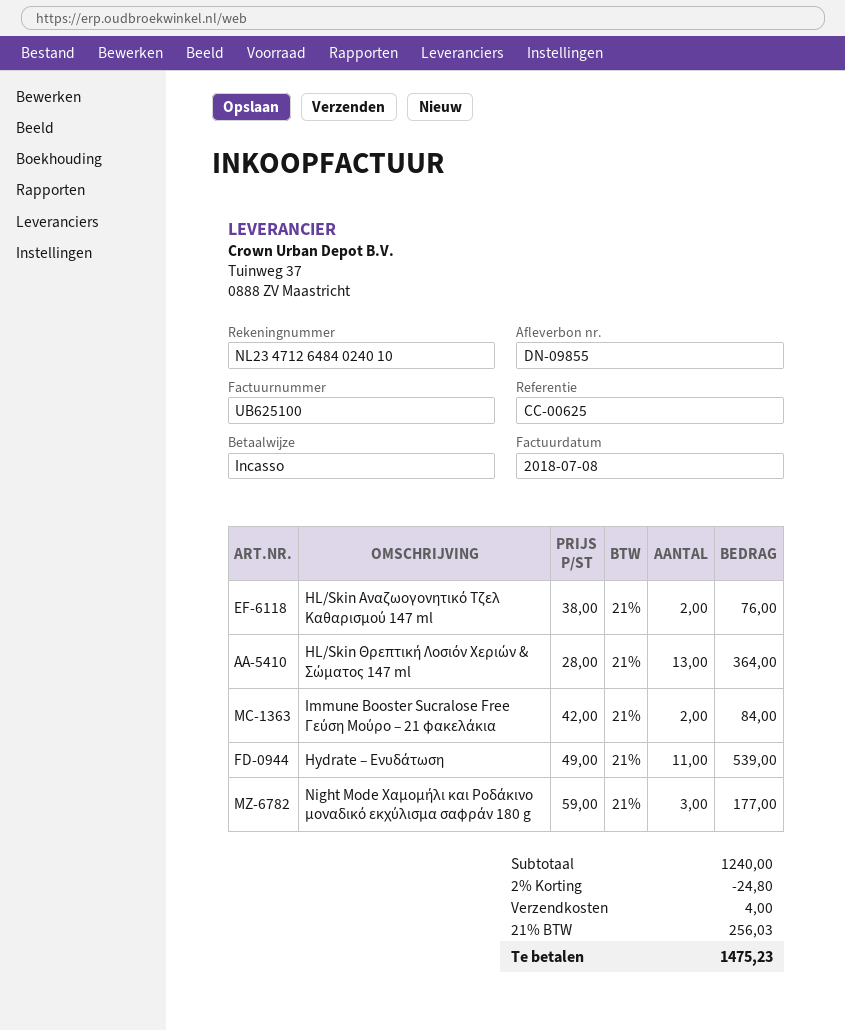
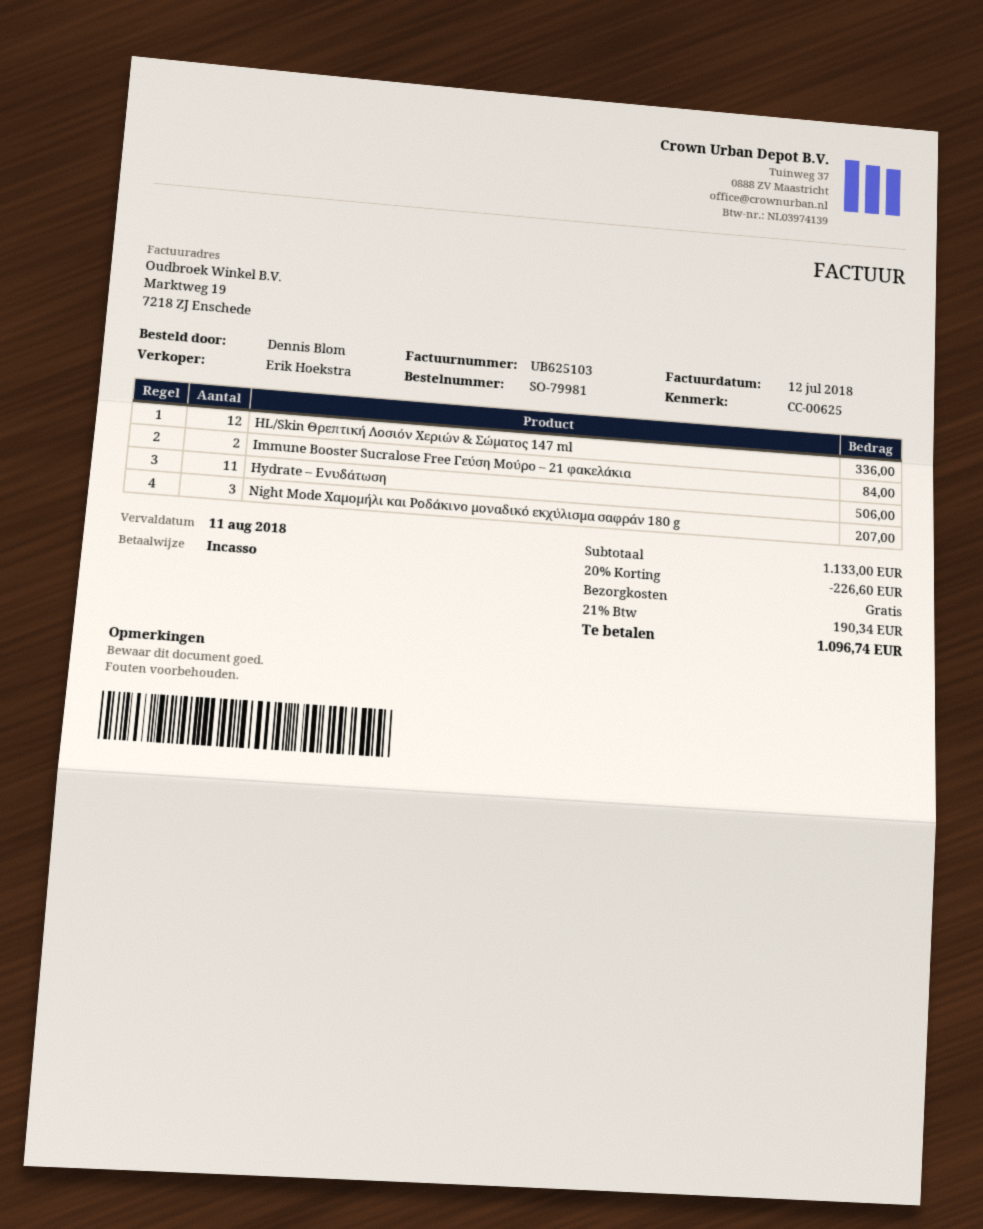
invoice number: UB625100 -> UB625103
invoice date: 2018-07-08 -> 2018-07-12
HL/Skin Αναζωογονητικό Τζελ Καθαρισμού 147 ml: 2 for 76.00 -> none
HL/Skin Θρεπτική Λοσιόν Χεριών & Σώματος 147 ml: 13 for 364.00 -> 12 for 336.00
Hydrate – Ενυδάτωση: 11 for 539.00 -> 11 for 506.00
Night Mode Χαμομήλι και Ροδάκινο μοναδικό εκχύλισμα σαφράν 180 g: 3 for 177.00 -> 3 for 207.00
subtotal: 1240.00 -> 1133.00
discount: 2% = 24.80 -> 20% = 226.60
shipping: 4.00 -> 0.00
tax: 21% = 256.03 -> 21% = 190.34
total: 1475.23 -> 1096.74

